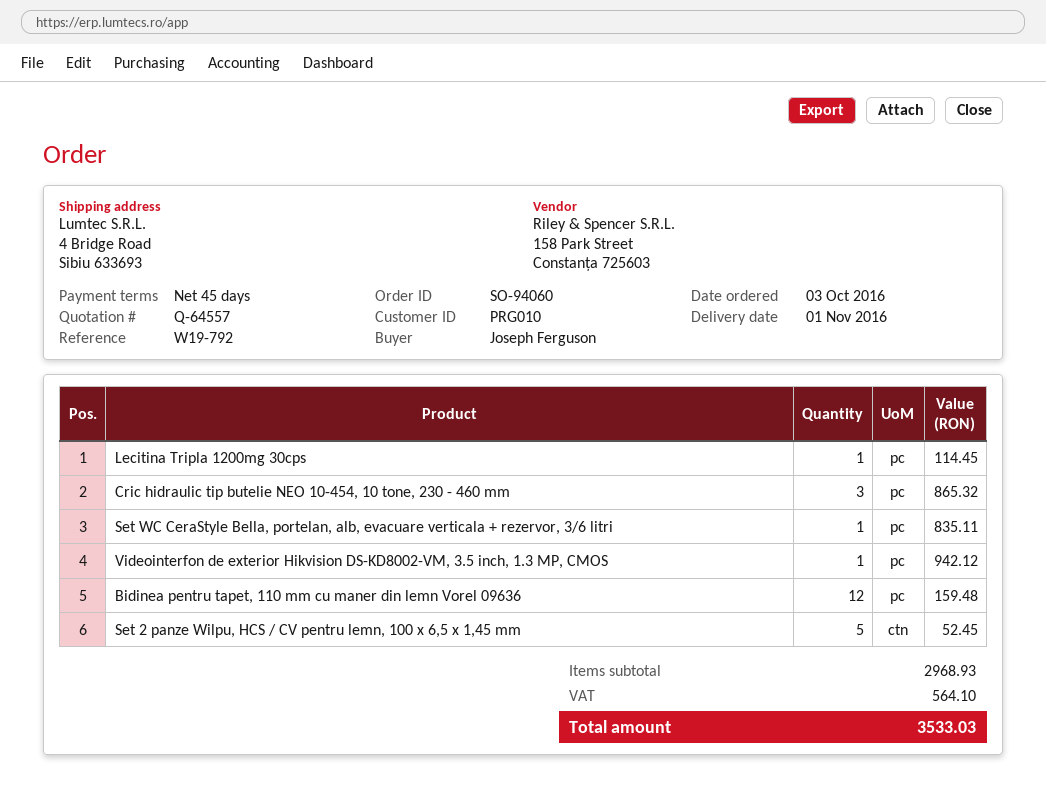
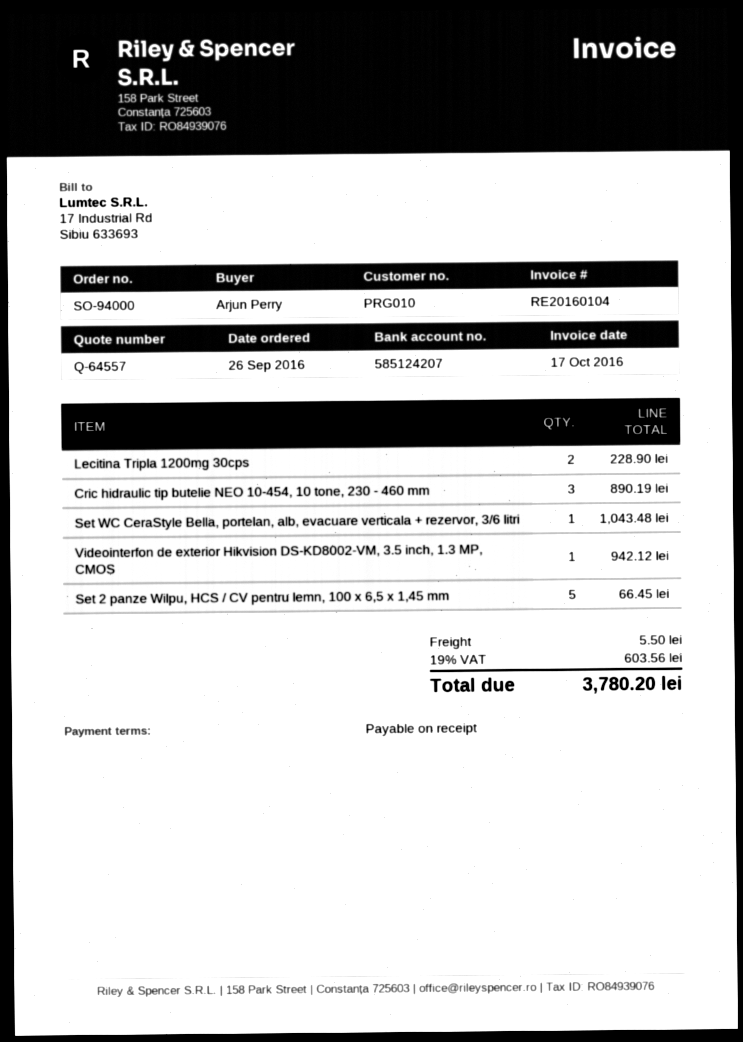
order number: SO-94060 -> SO-94000
order date: 2016-10-03 -> 2016-09-26
payment terms: 45 days -> on receipt
ordered by: Joseph Ferguson -> Arjun Perry
Lecitina Tripla 1200mg 30cps: 1 for 114.45 -> 2 for 228.90
Cric hidraulic tip butelie NEO 10-454, 10 tone, 230 - 460 mm: 3 for 865.32 -> 3 for 890.19
Set WC CeraStyle Bella, portelan, alb, evacuare verticala + rezervor, 3/6 litri: 1 for 835.11 -> 1 for 1043.48
Bidinea pentru tapet, 110 mm cu maner din lemn Vorel 09636: 12 for 159.48 -> none
Set 2 panze Wilpu, HCS / CV pentru lemn, 100 x 6,5 x 1,45 mm: 5 for 52.45 -> 5 for 66.45
shipping: none -> 5.50
tax: 564.10 -> 603.56
total: 3533.03 -> 3780.20

